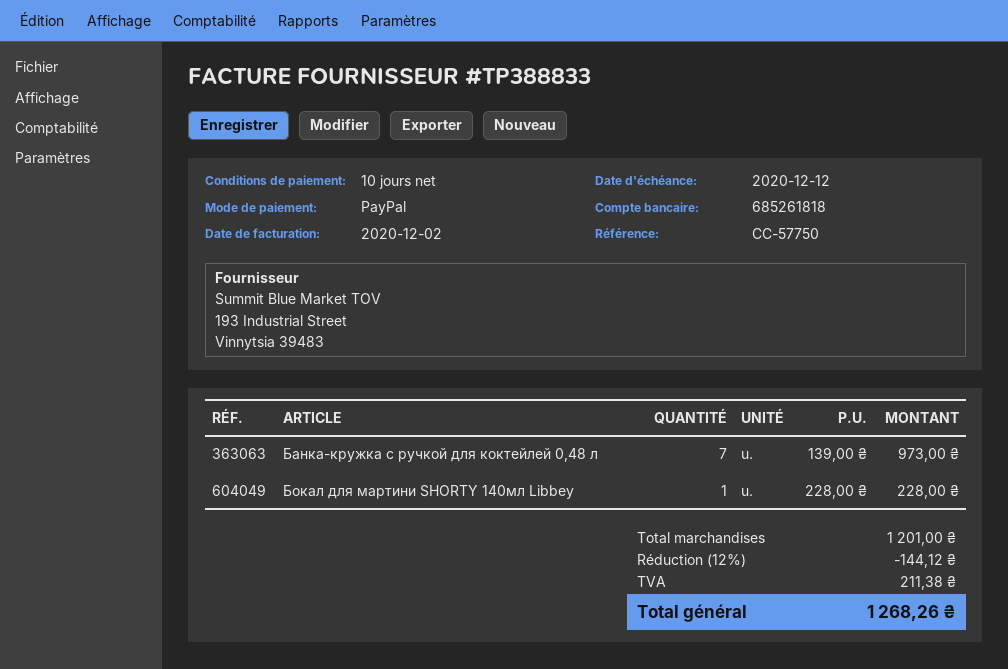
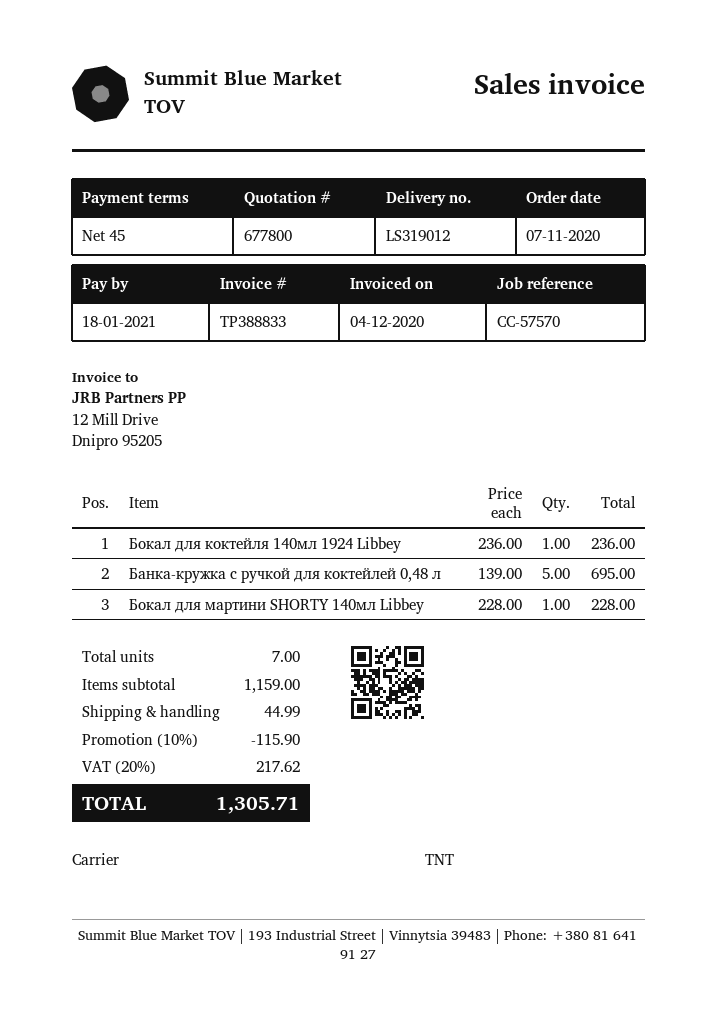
invoice date: 2020-12-02 -> 2020-12-04
payment terms: 10 days -> 45 days
due date: 2020-12-12 -> 2021-01-18
reference: CC-57750 -> CC-57570
Банка-кружка c ручкой для коктейлей 0,48 л: 7 x 139.00 = 973.00 -> 5 x 139.00 = 695.00
Бокал для коктейля 140мл 1924 Libbey: none -> 1 x 236.00 = 236.00
subtotal: 1201.00 -> 1159.00
discount: 12% = 144.12 -> 10% = 115.90
shipping: none -> 44.99
tax: 211.38 -> 217.62
total: 1268.26 -> 1305.71

